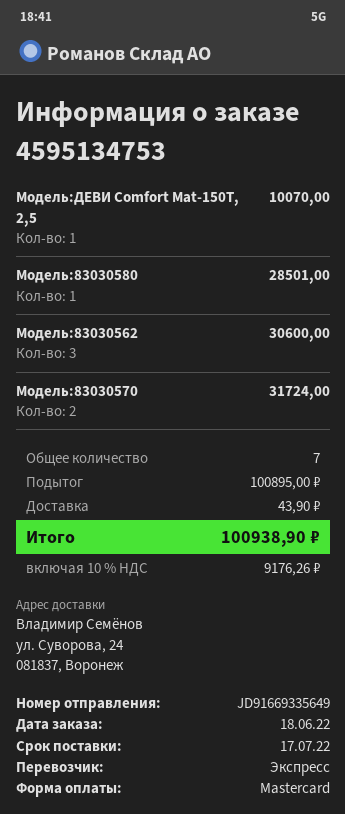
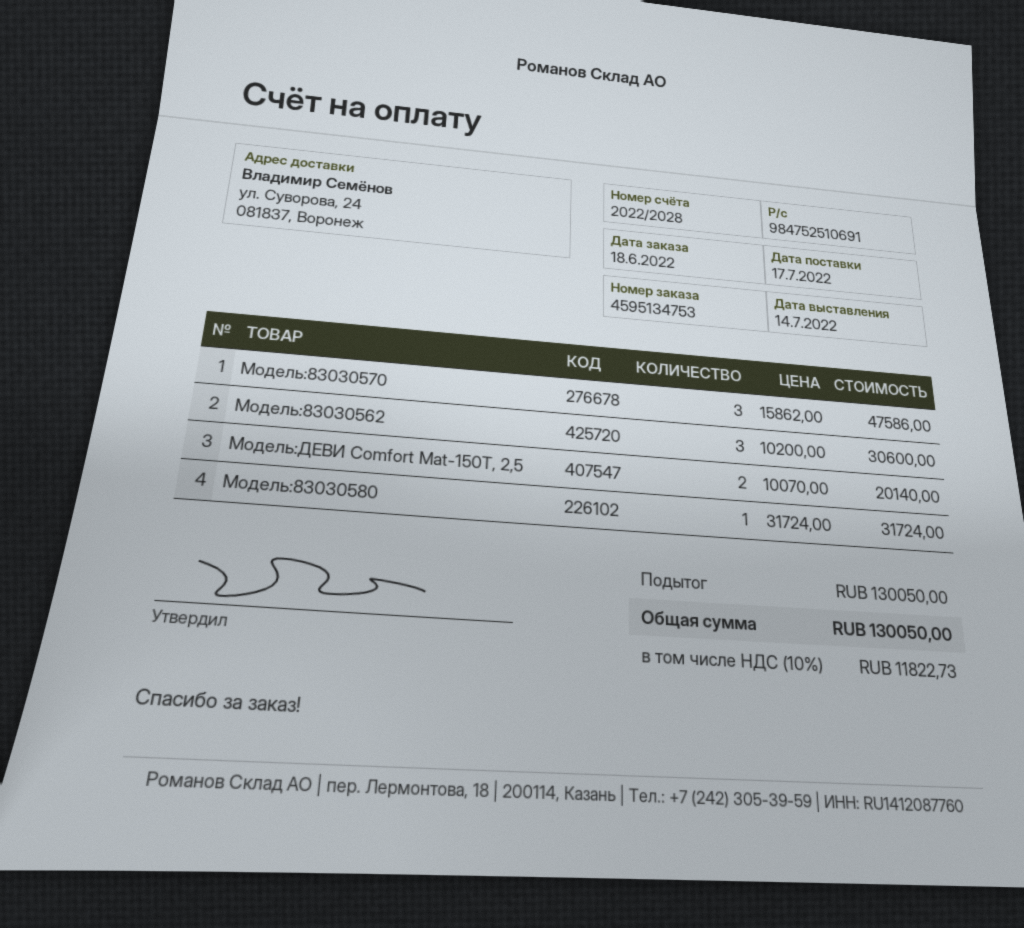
Модель:ДЕВИ Comfort Mat-150T, 2,5: 1 for 10070.00 -> 2 for 20140.00
Модель:83030580: 1 for 28501.00 -> 1 for 31724.00
Модель:83030570: 2 for 31724.00 -> 3 for 47586.00
subtotal: 100895.00 -> 130050.00
shipping: 43.90 -> none
tax: 10% = 9176.26 -> 10% = 11822.73
total: 100938.90 -> 130050.00

